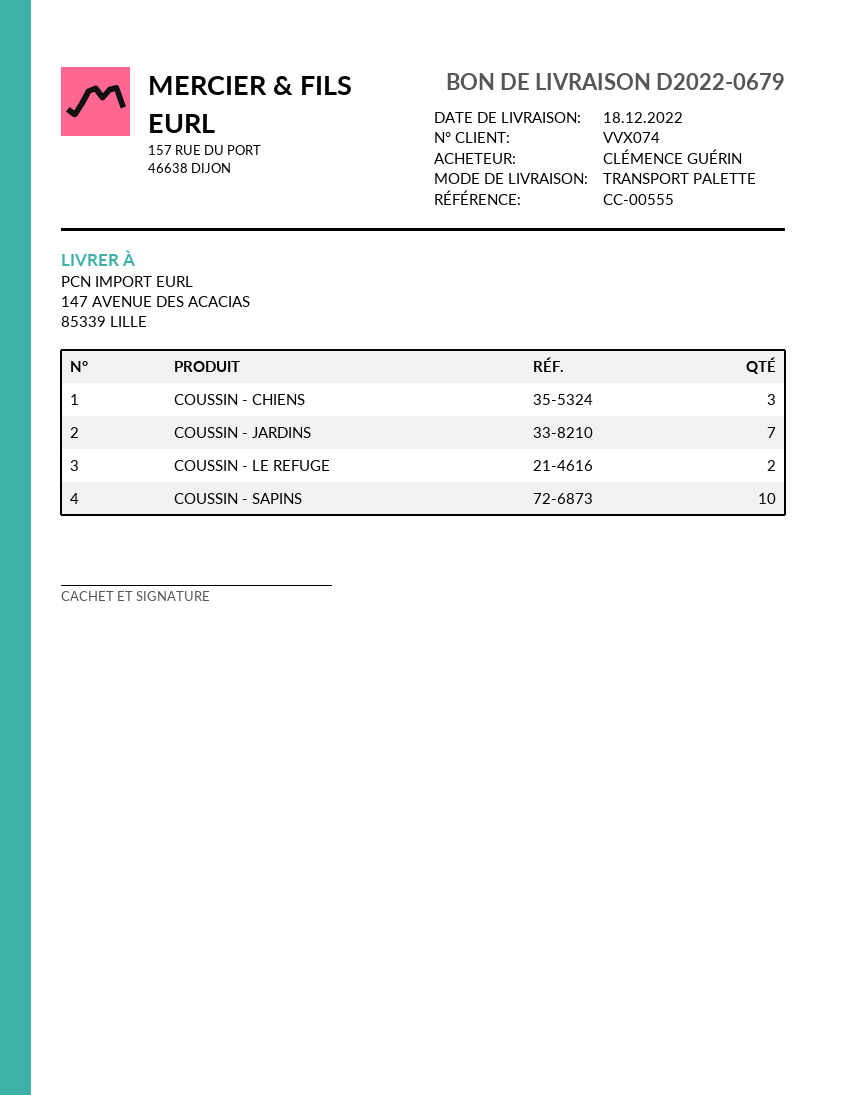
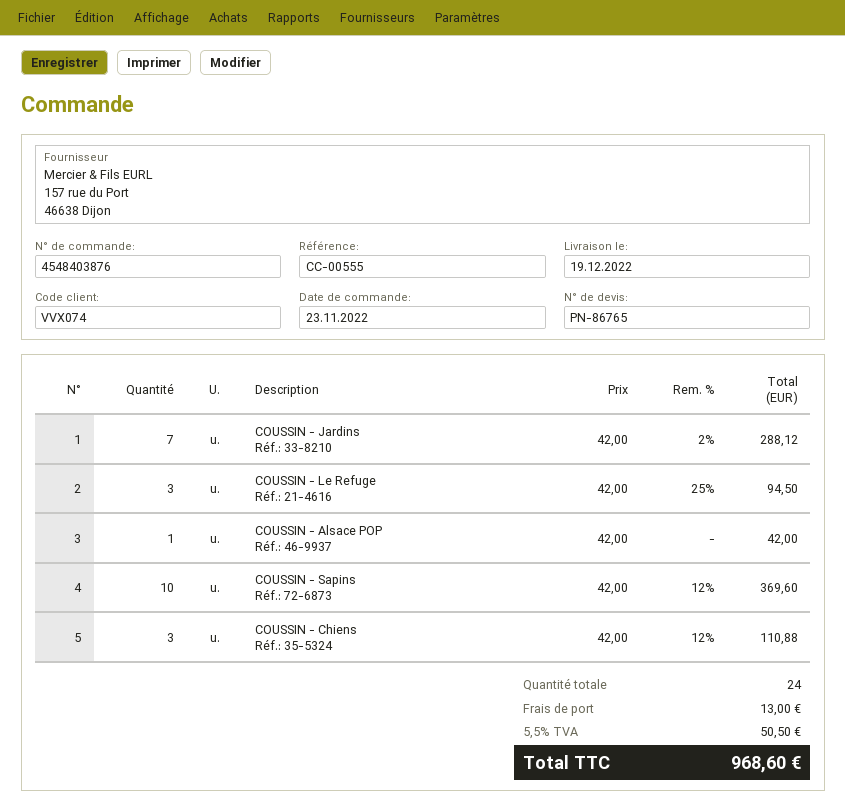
delivery date: 2022-12-18 -> 2022-12-19
COUSSIN - LE REFUGE: 2 -> 3
COUSSIN - Alsace POP: none -> 1

